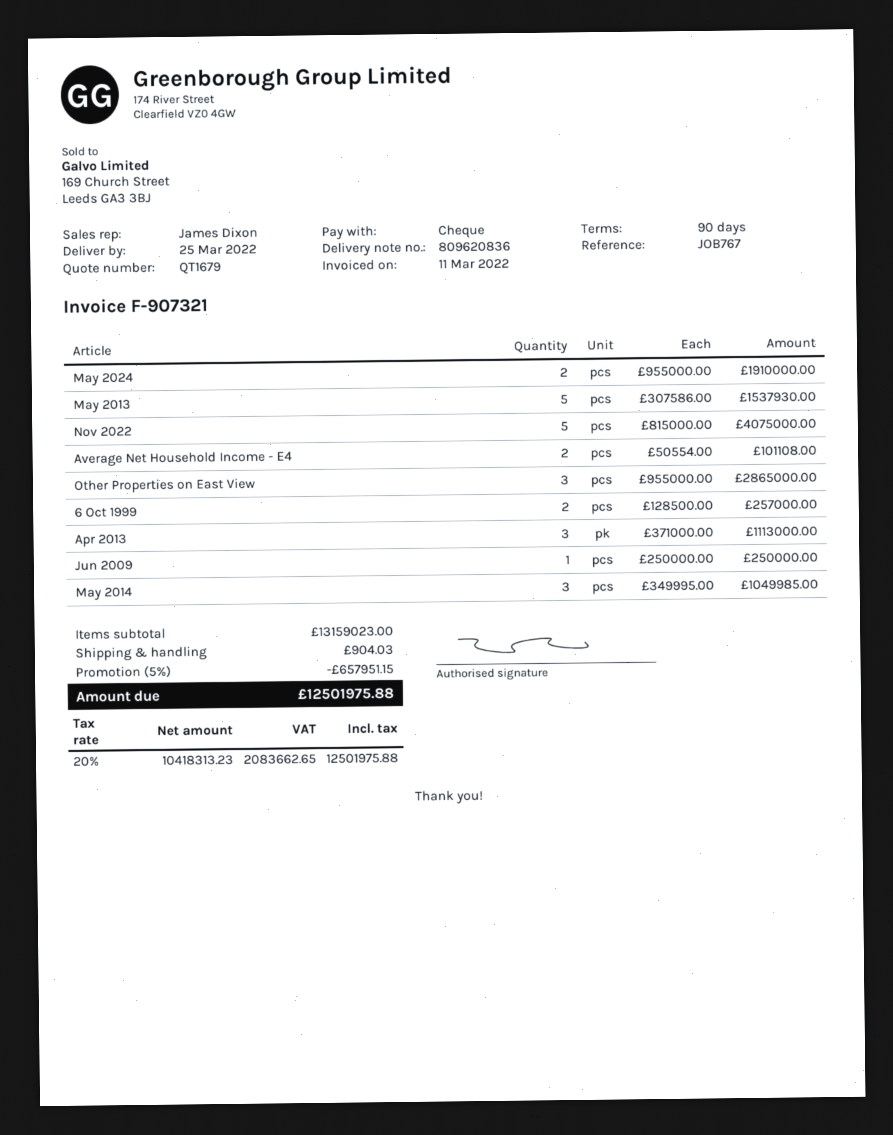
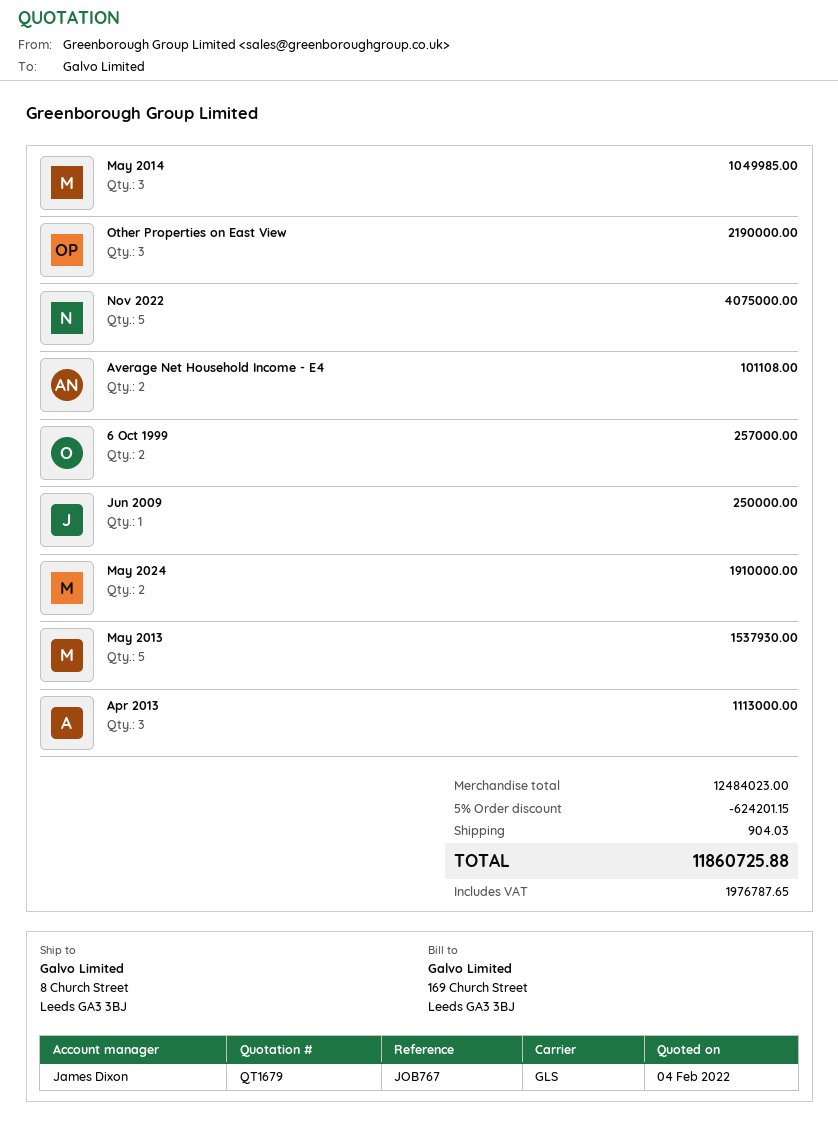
Other Properties on East View: 3 for 2865000.00 -> 3 for 2190000.00
subtotal: 13159023.00 -> 12484023.00
discount: 5% = 657951.15 -> 5% = 624201.15
tax: 2083662.65 -> 1976787.65
total: 12501975.88 -> 11860725.88

